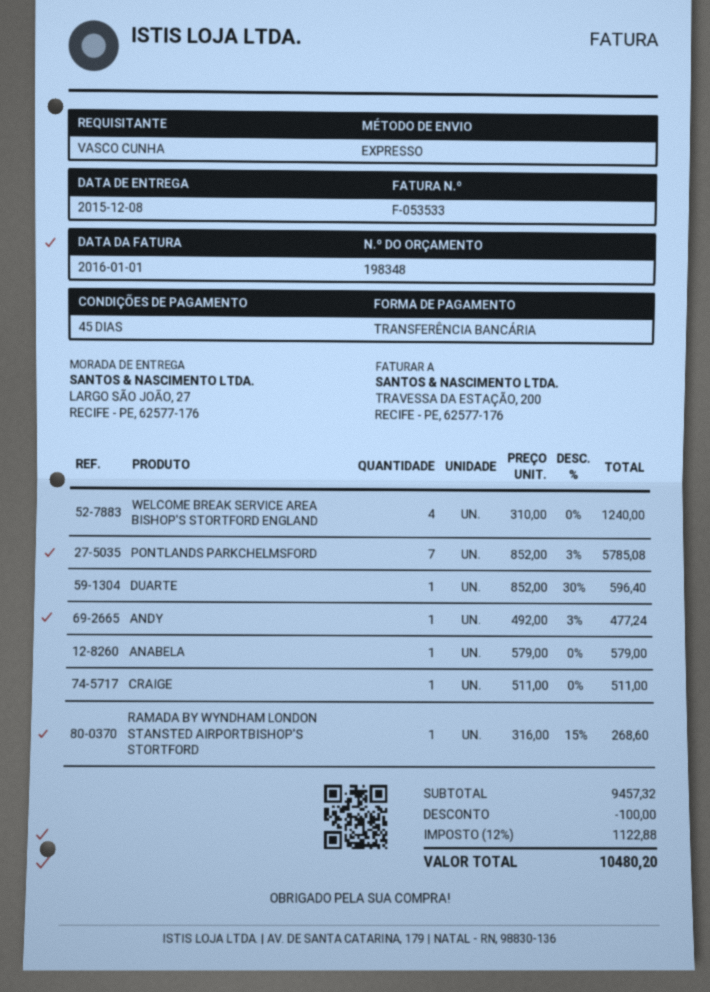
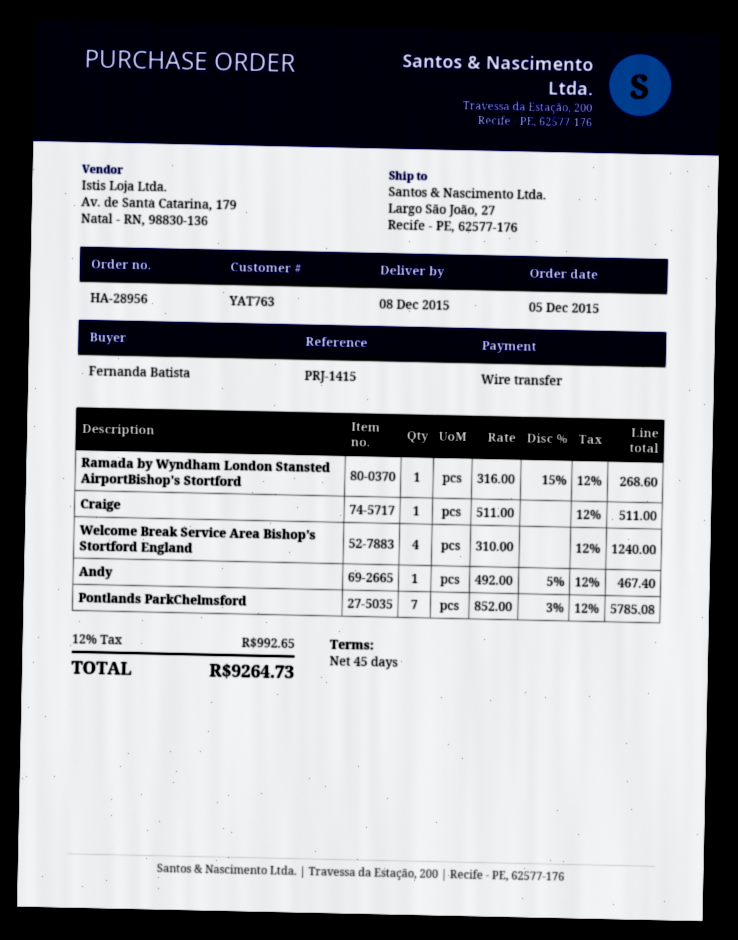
ordered by: VASCO CUNHA -> Fernanda Batista
DUARTE: 1 x 852.00 - 30% = 596.40 -> none
ANDY: 1 x 492.00 - 3% = 477.24 -> 1 x 492.00 - 5% = 467.40
ANABELA: 1 x 579.00 = 579.00 -> none
discount: 100.00 -> none
tax: 12% = 1122.88 -> 12% = 992.65
total: 10480.20 -> 9264.73

